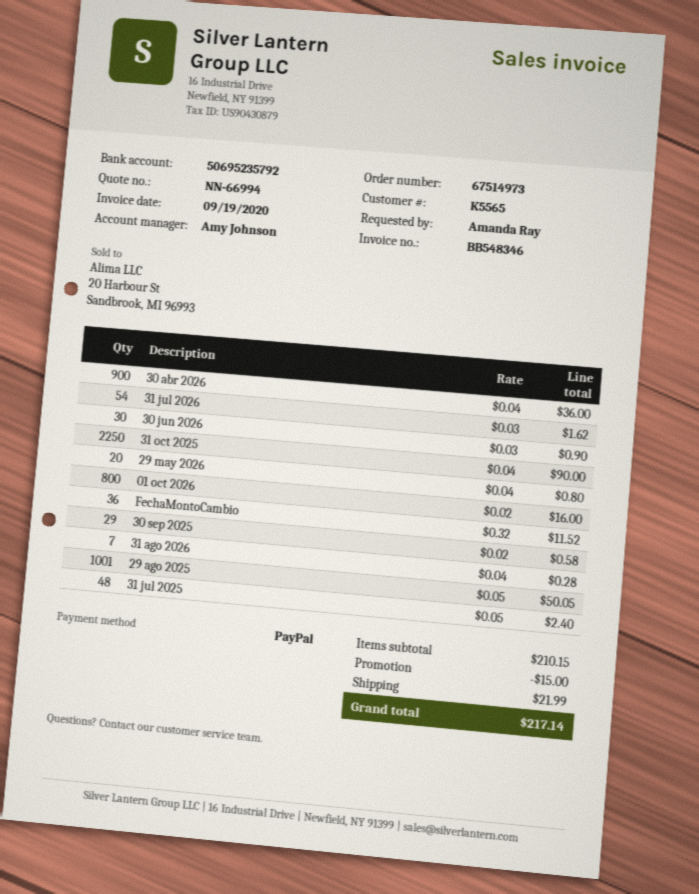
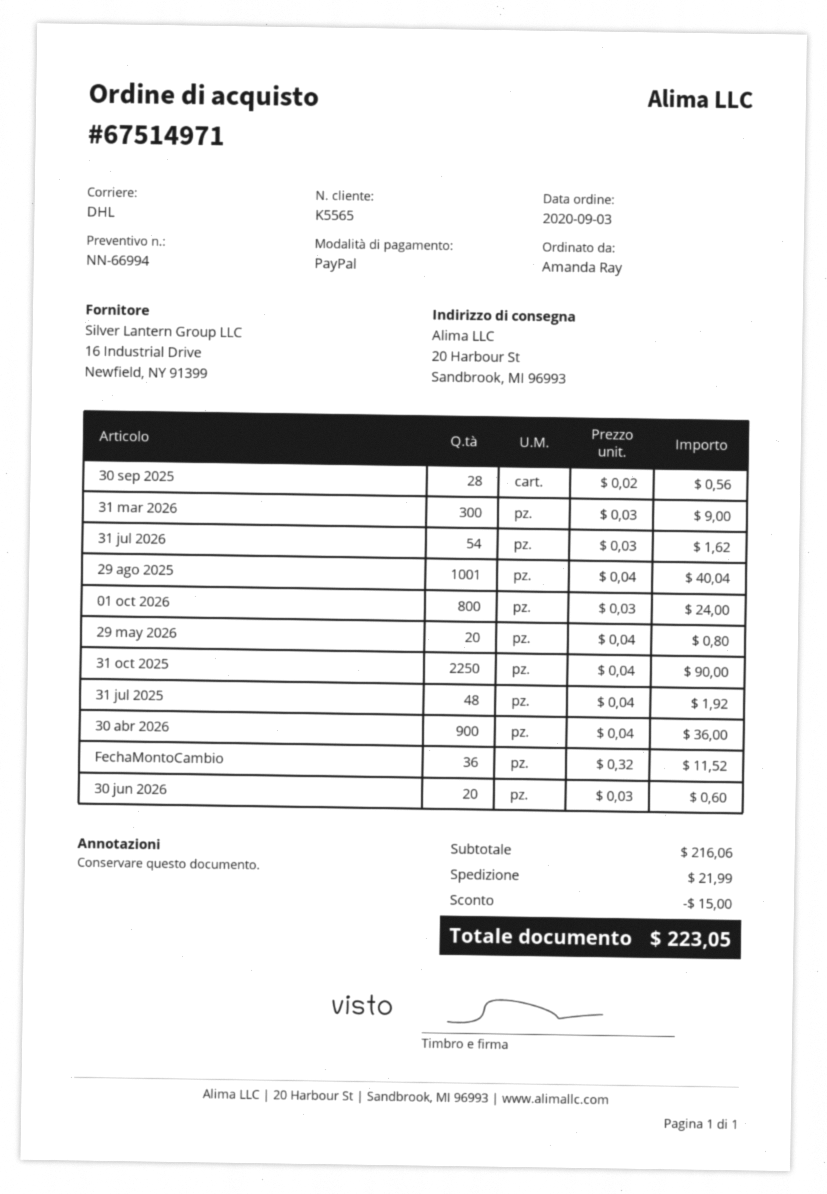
order number: 67514973 -> 67514971
30 jun 2026: 30 x 0.03 = 0.90 -> 20 x 0.03 = 0.60
01 oct 2026: 800 x 0.02 = 16.00 -> 800 x 0.03 = 24.00
30 sep 2025: 29 x 0.02 = 0.58 -> 28 x 0.02 = 0.56
31 ago 2026: 7 x 0.04 = 0.28 -> none
29 ago 2025: 1001 x 0.05 = 50.05 -> 1001 x 0.04 = 40.04
31 jul 2025: 48 x 0.05 = 2.40 -> 48 x 0.04 = 1.92
31 mar 2026: none -> 300 x 0.03 = 9.00
subtotal: 210.15 -> 216.06
total: 217.14 -> 223.05

